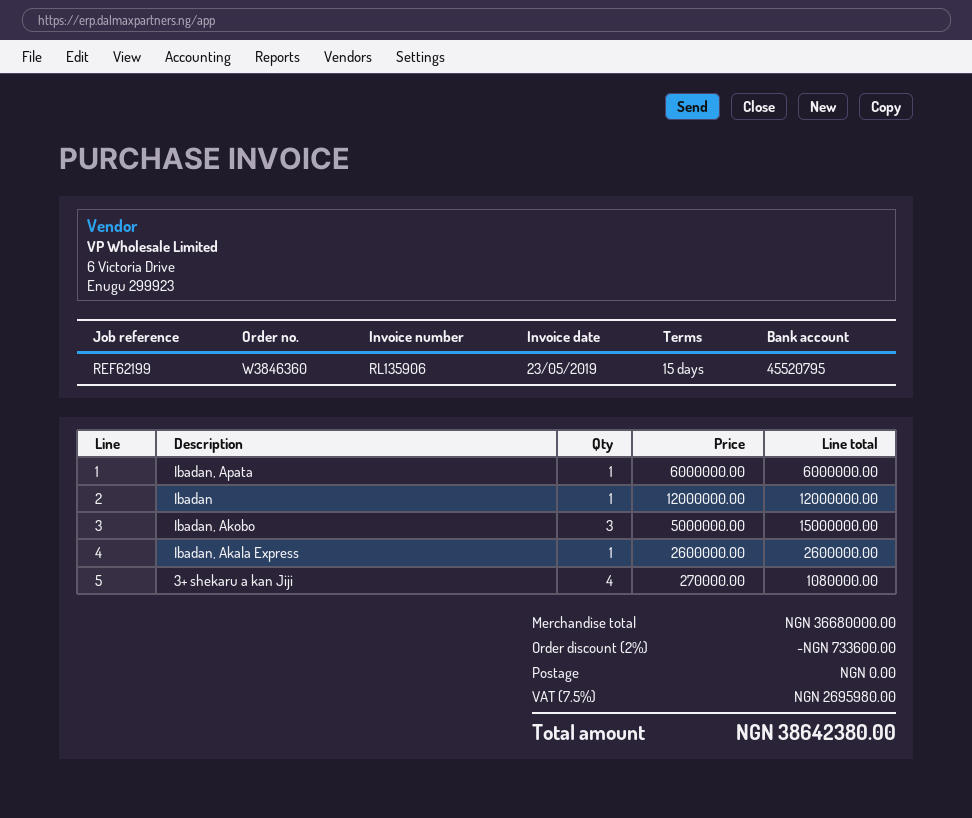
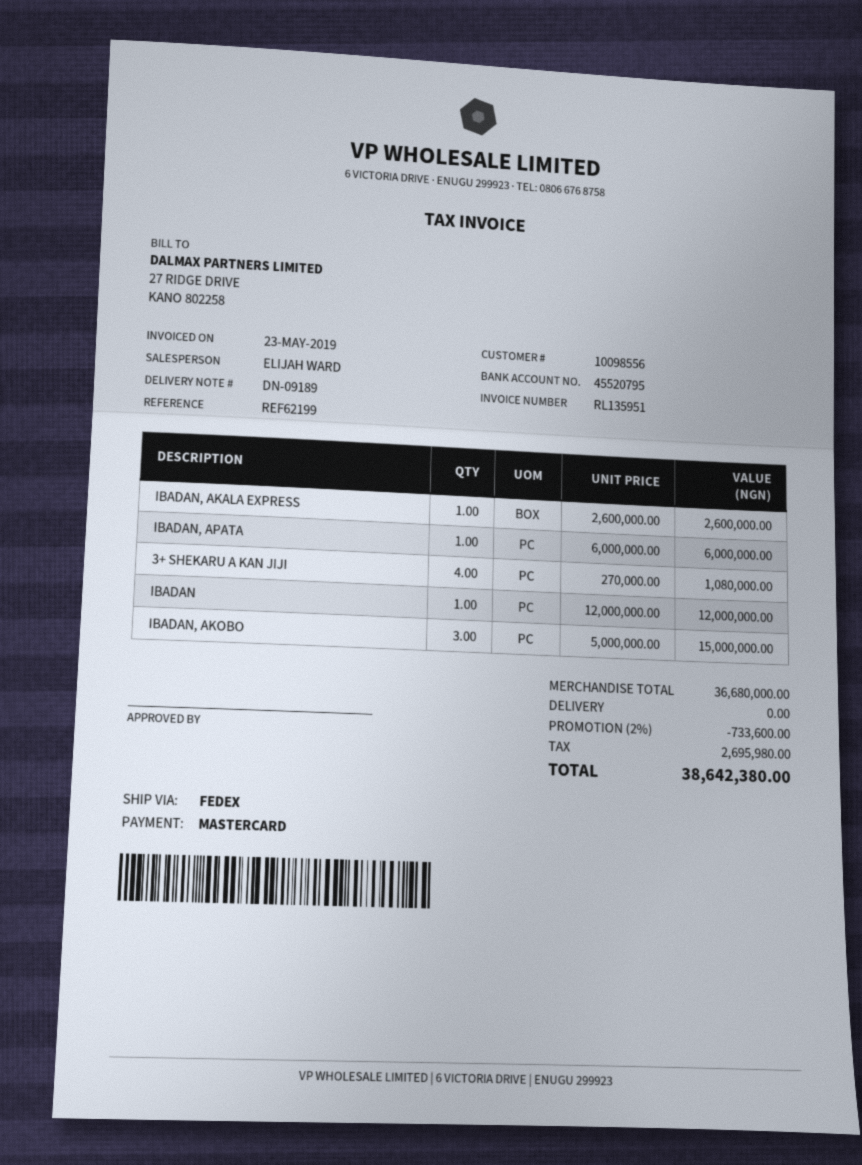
invoice number: RL135906 -> RL135951

